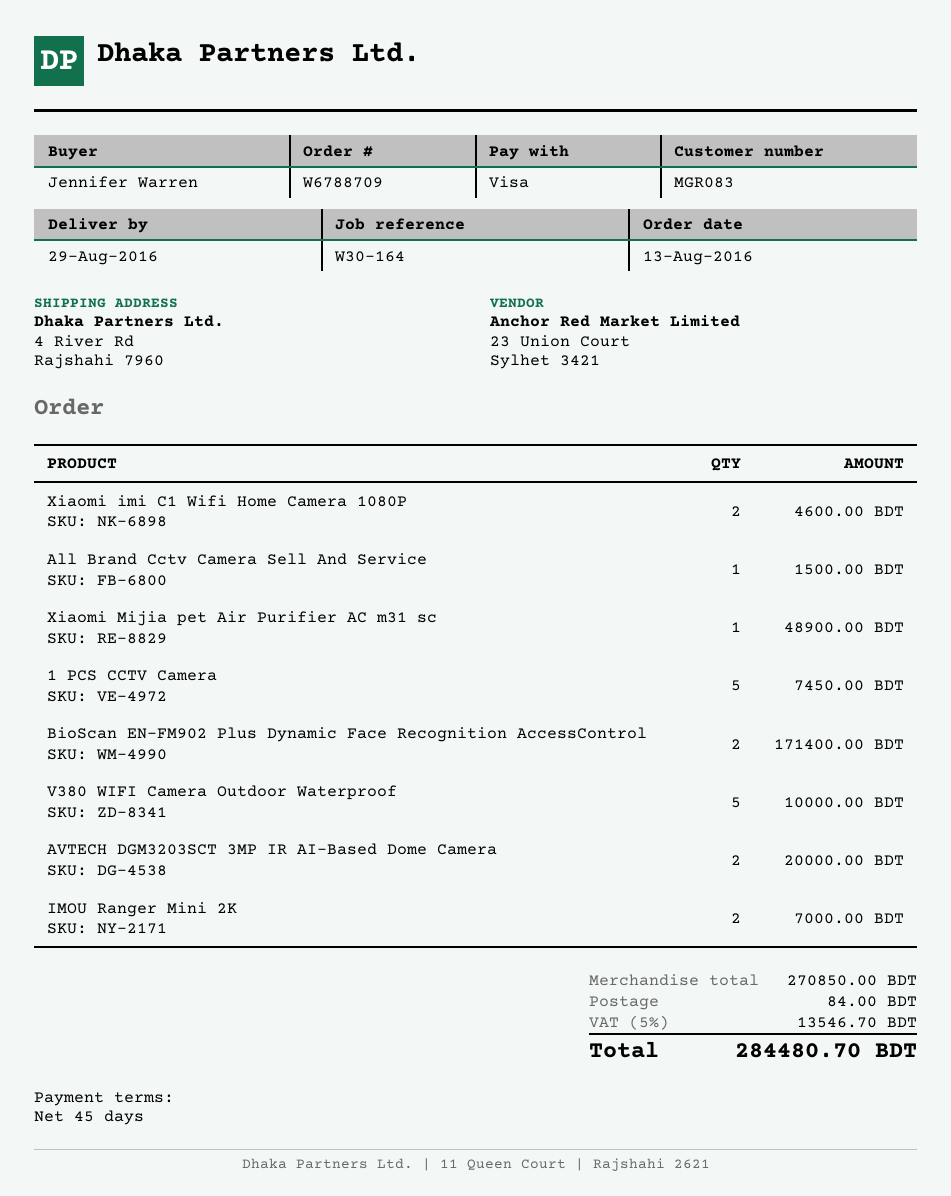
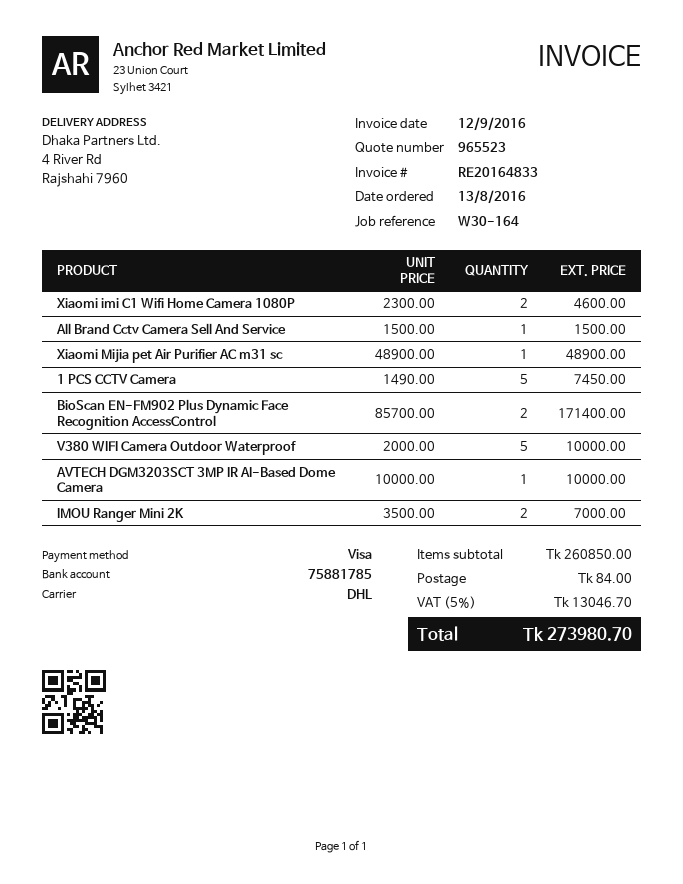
AVTECH DGM3203SCT 3MP IR AI-Based Dome Camera: 2 for 20000.00 -> 1 for 10000.00
subtotal: 270850.00 -> 260850.00
tax: 5% = 13546.70 -> 5% = 13046.70
total: 284480.70 -> 273980.70

